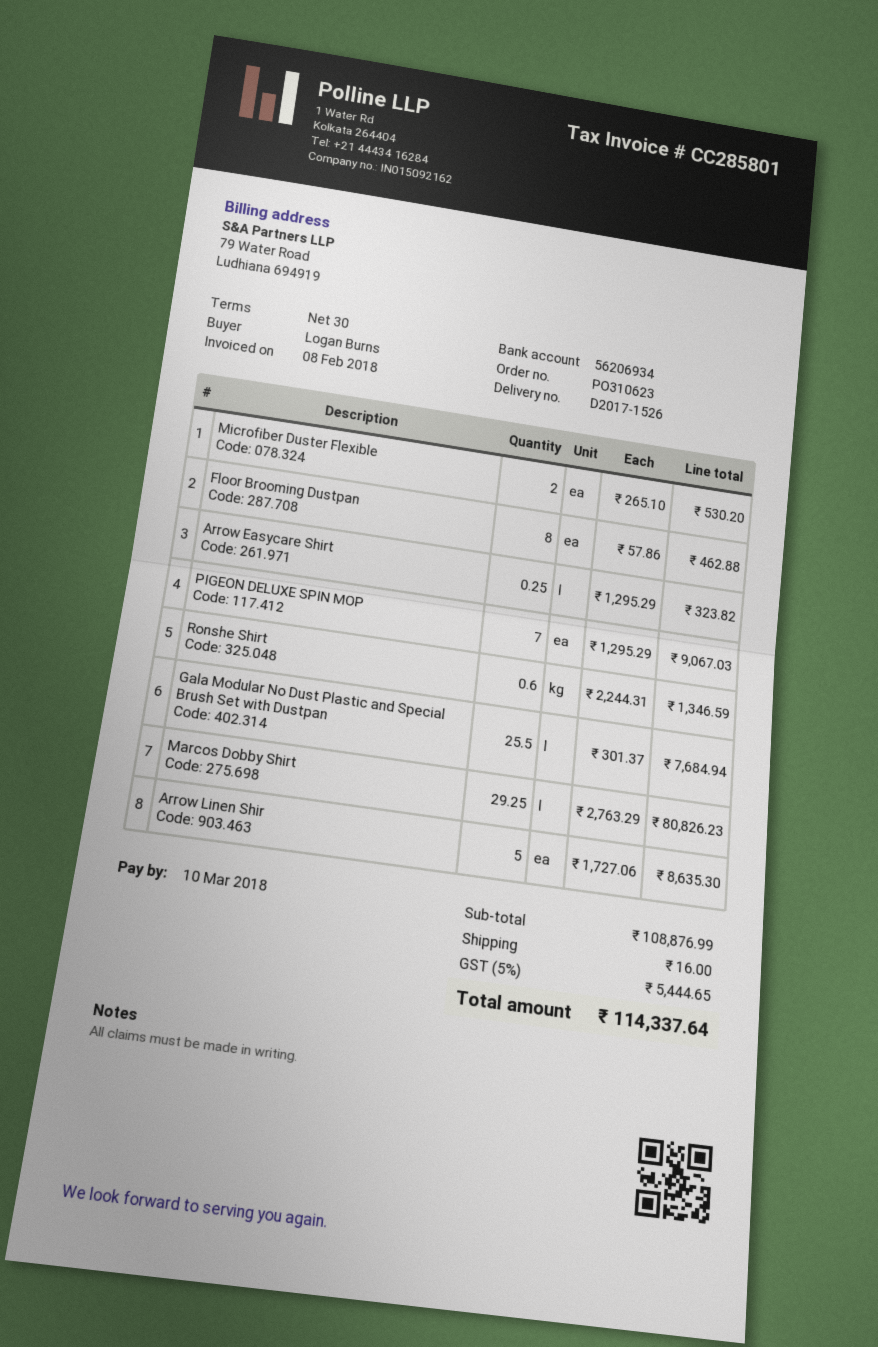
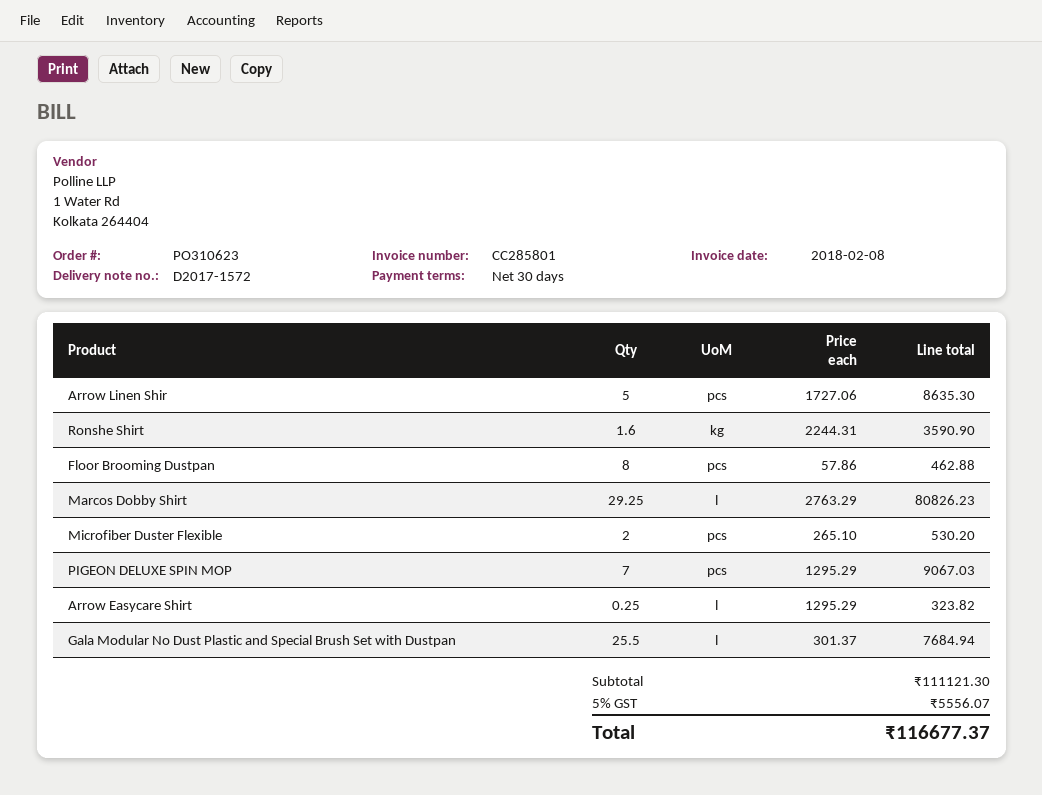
delivery note number: D2017-1526 -> D2017-1572
Ronshe Shirt: 0.6 x 2244.31 = 1346.59 -> 1.6 x 2244.31 = 3590.90
subtotal: 108876.99 -> 111121.30
shipping: 16.00 -> none
tax: 5% = 5444.65 -> 5% = 5556.07
total: 114337.64 -> 116677.37

